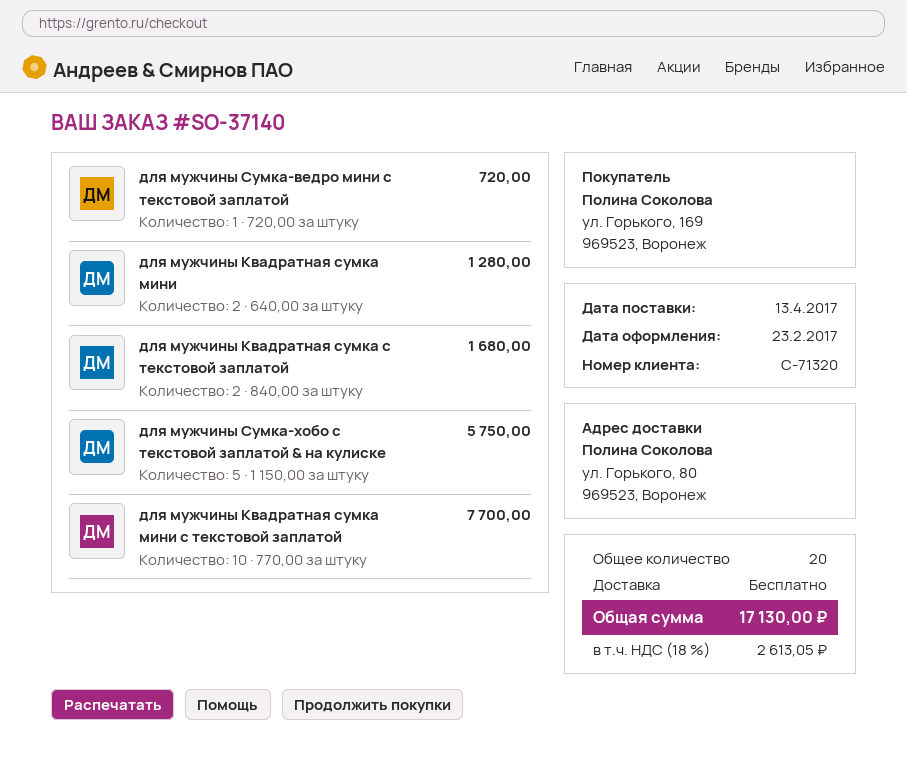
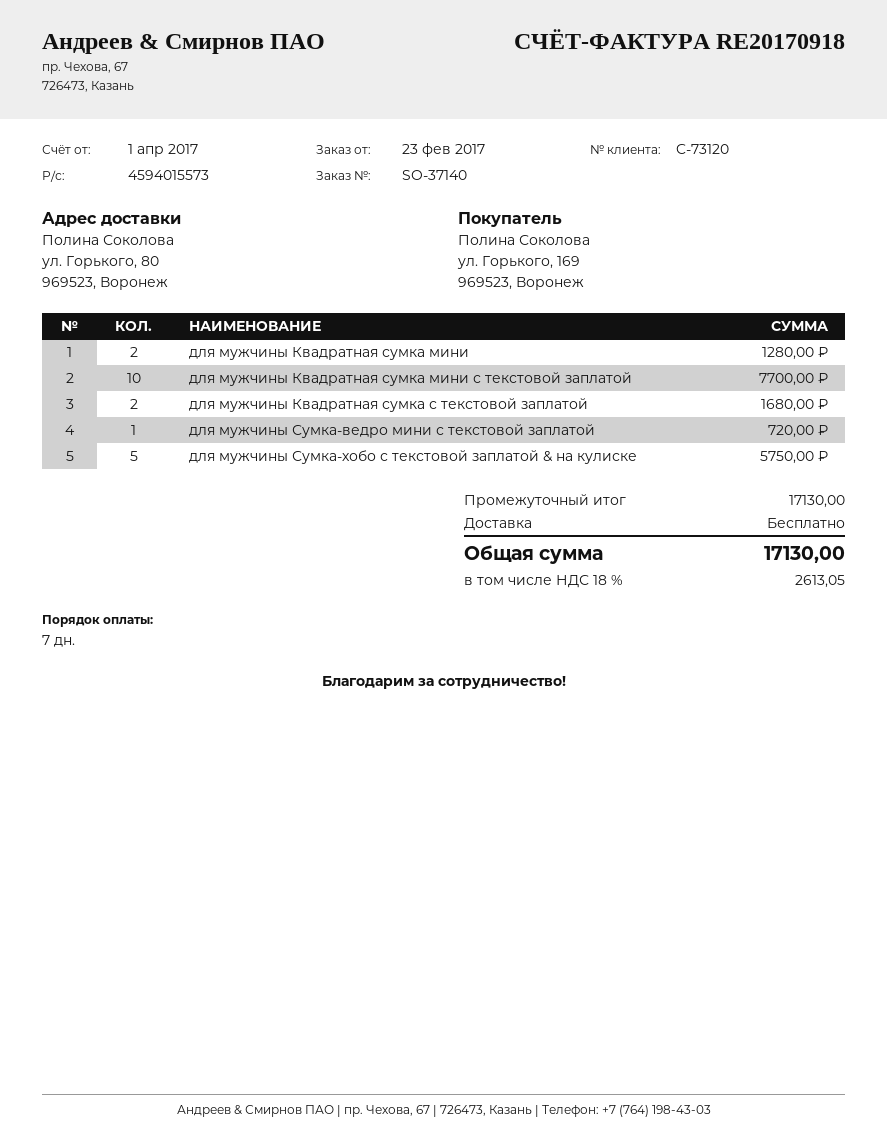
customer number: C-71320 -> C-73120

